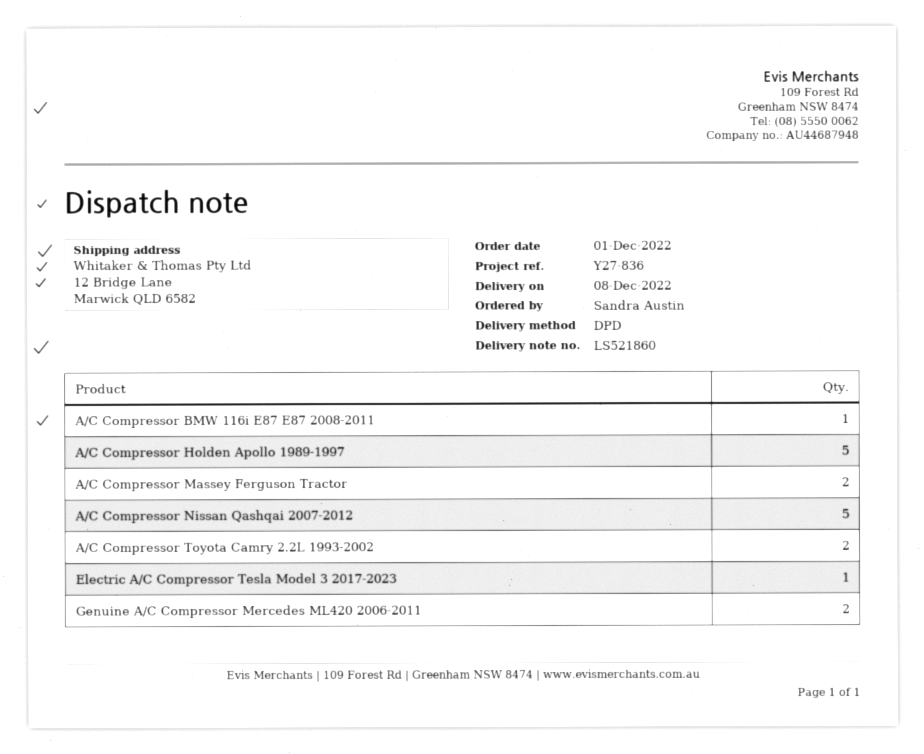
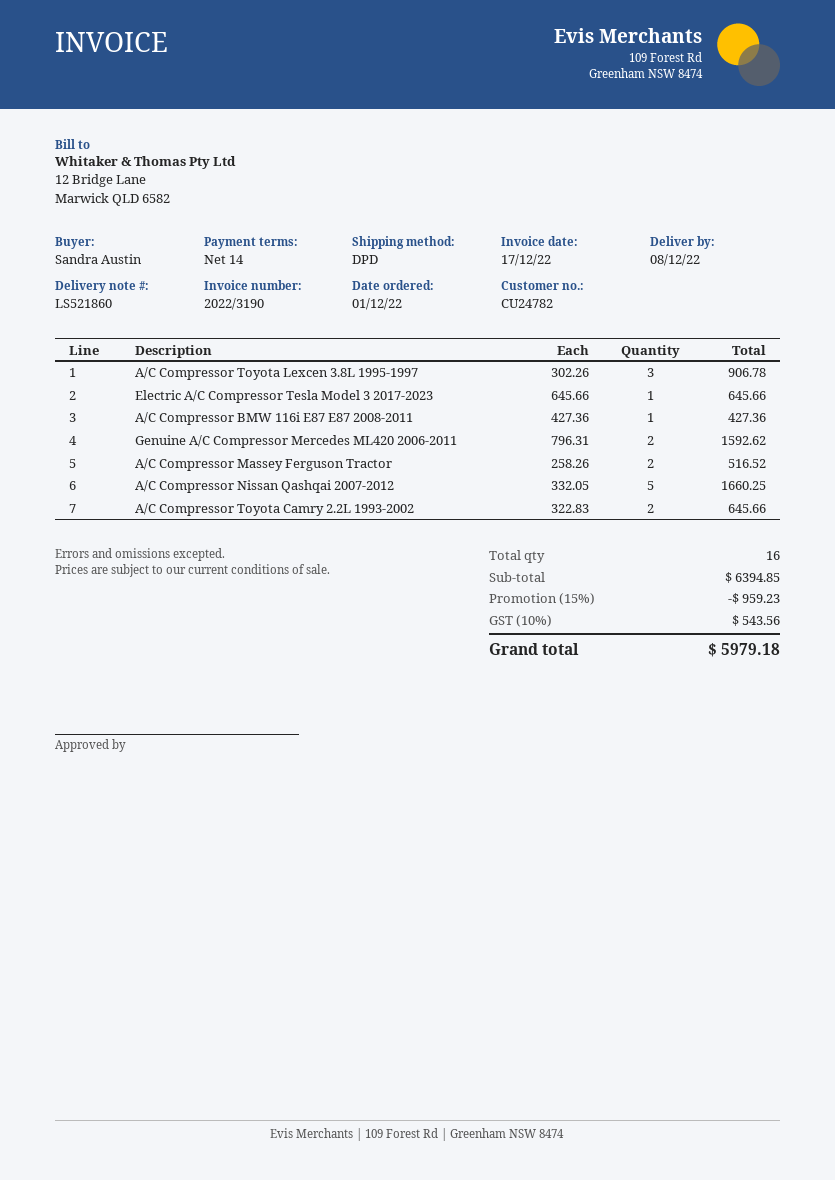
A/C Compressor Holden Apollo 1989-1997: 5 -> none
A/C Compressor Toyota Lexcen 3.8L 1995-1997: none -> 3

